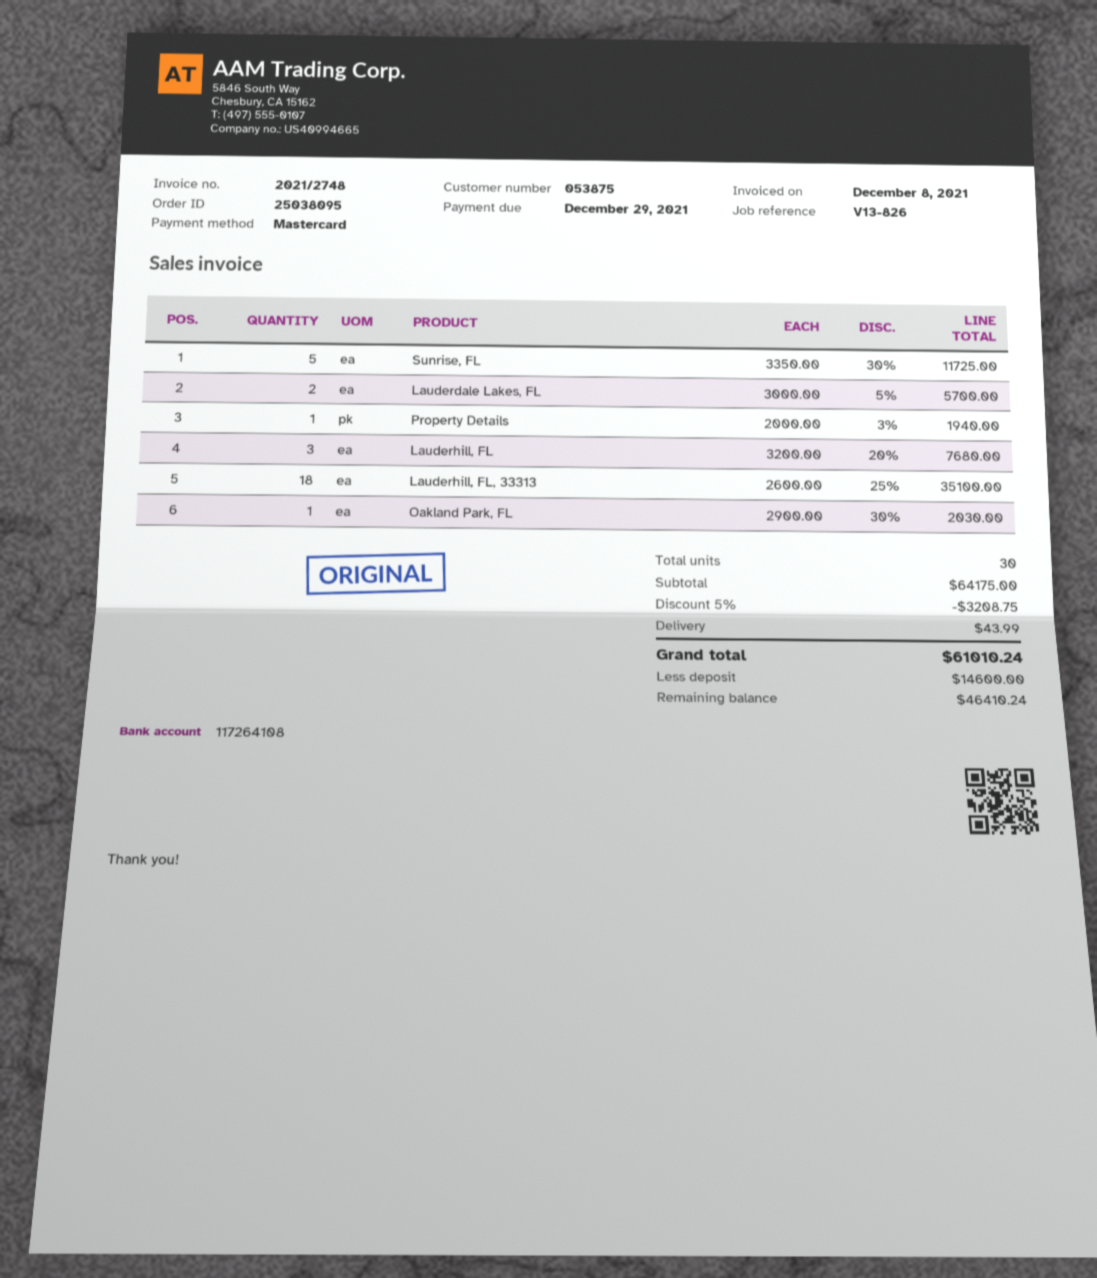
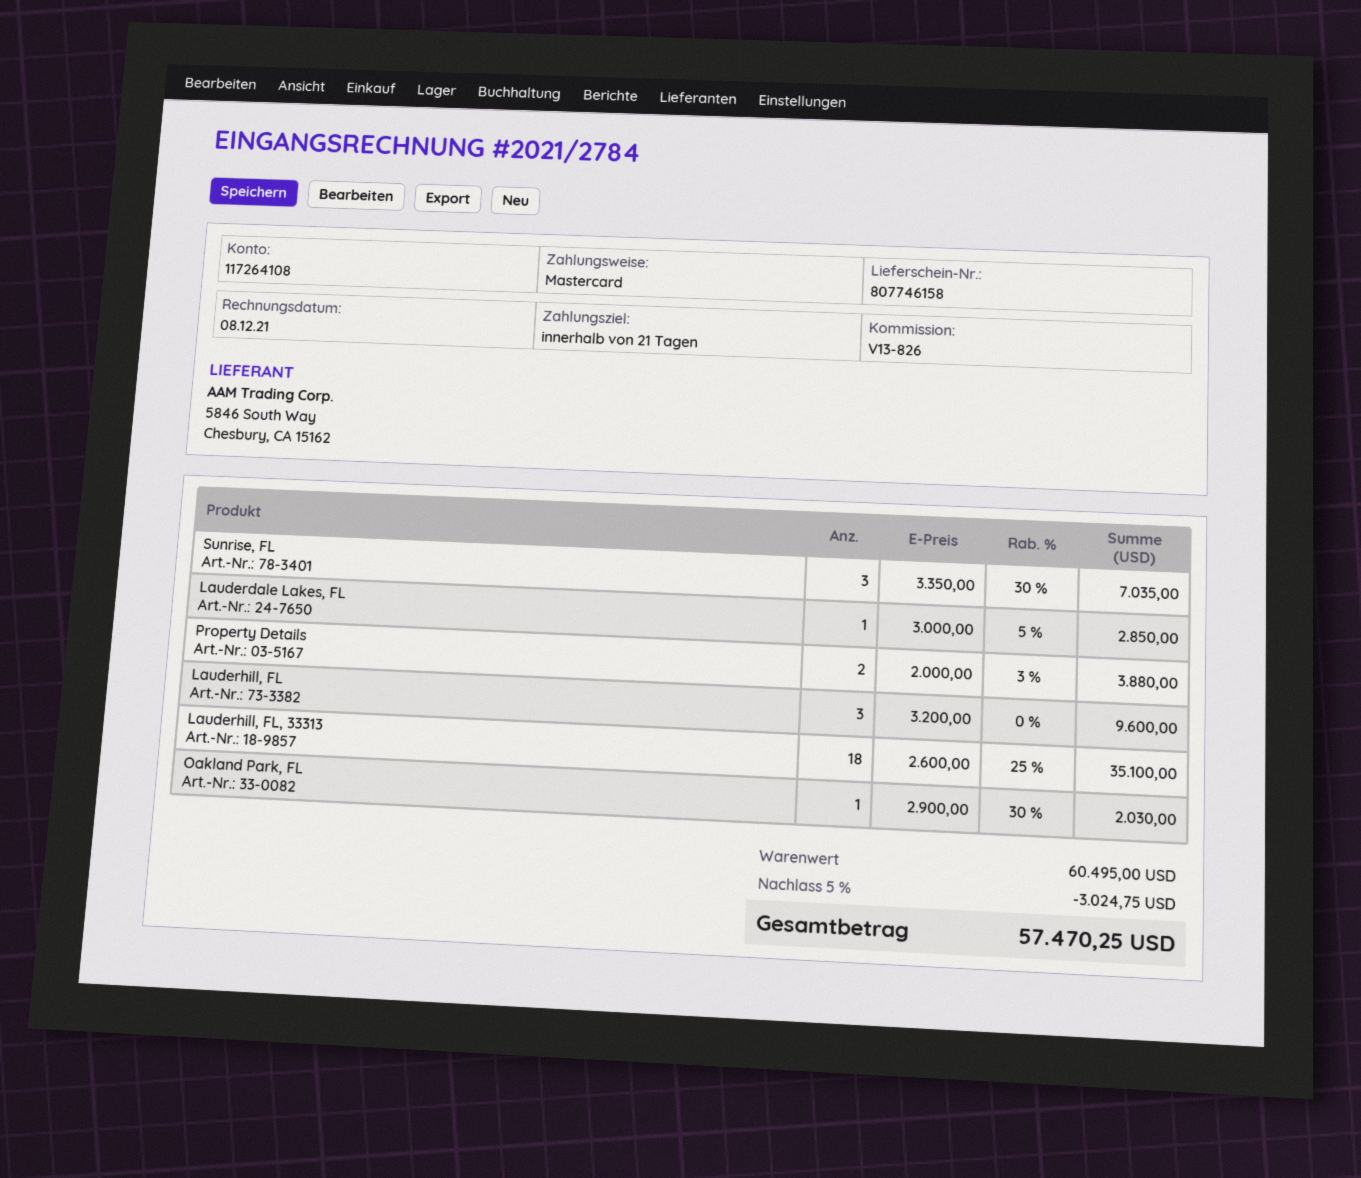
invoice number: 2021/2748 -> 2021/2784
Sunrise, FL: 5 x 3350.00 - 30% = 11725.00 -> 3 x 3350.00 - 30% = 7035.00
Lauderdale Lakes, FL: 2 x 3000.00 - 5% = 5700.00 -> 1 x 3000.00 - 5% = 2850.00
Property Details: 1 x 2000.00 - 3% = 1940.00 -> 2 x 2000.00 - 3% = 3880.00
Lauderhill, FL: 3 x 3200.00 - 20% = 7680.00 -> 3 x 3200.00 = 9600.00
subtotal: 64175.00 -> 60495.00
discount: 5% = 3208.75 -> 5% = 3024.75
shipping: 43.99 -> none
total: 61010.24 -> 57470.25

